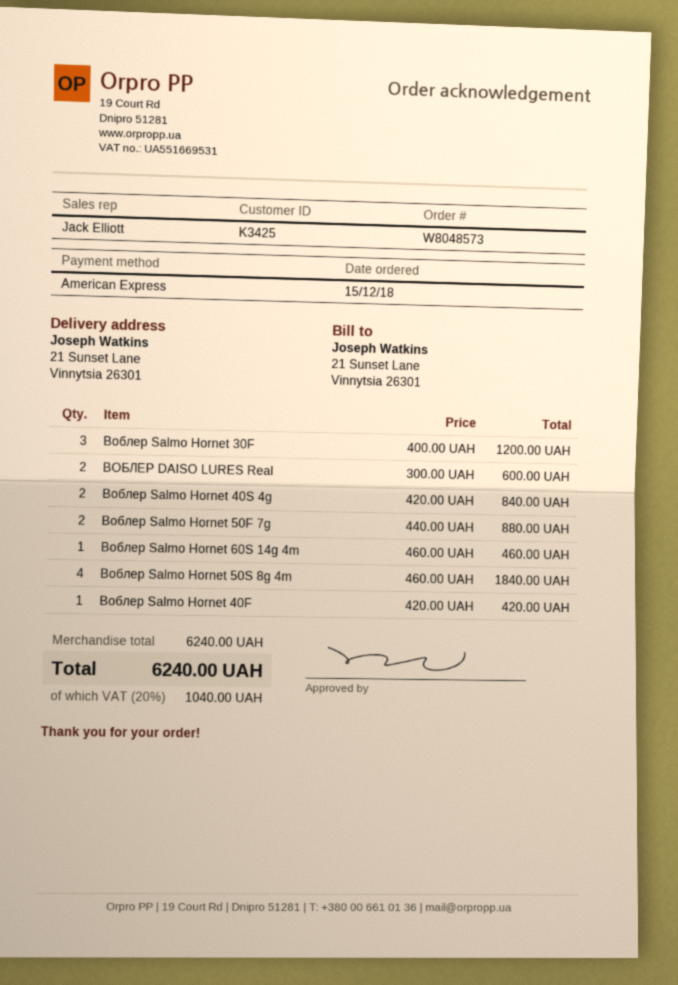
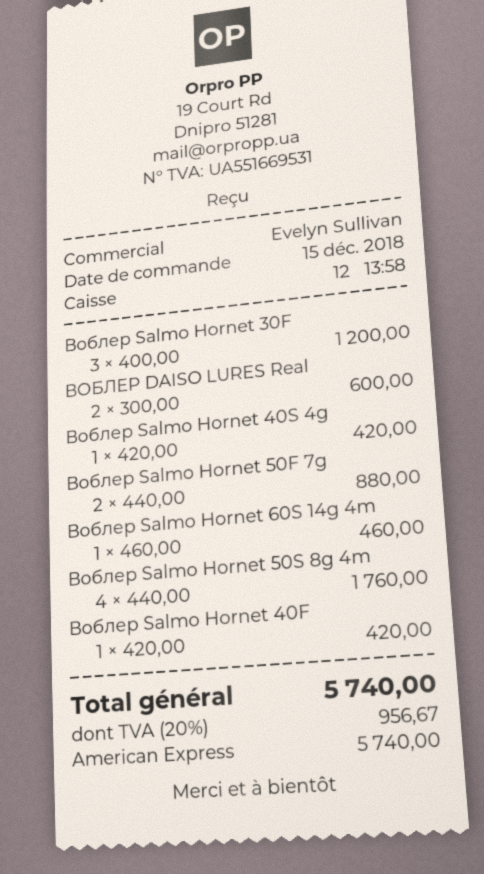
sales rep: Jack Elliott -> Evelyn Sullivan
Воблер Salmo Hornet 40S 4g: 2 x 420.00 = 840.00 -> 1 x 420.00 = 420.00
Воблер Salmo Hornet 50S 8g 4m: 4 x 460.00 = 1840.00 -> 4 x 440.00 = 1760.00
tax: 20% = 1040.00 -> 20% = 956.67
total: 6240.00 -> 5740.00

